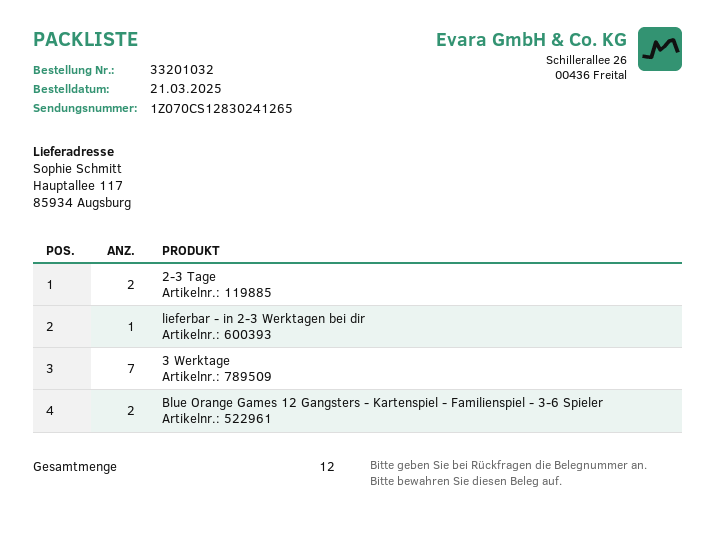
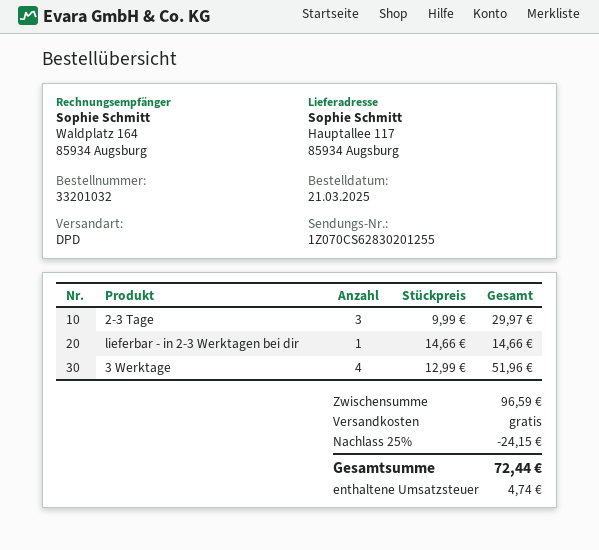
tracking number: 1Z070CS12830241265 -> 1Z070CS62830201255
2-3 Tage: 2 -> 3
3 Werktage: 7 -> 4
Blue Orange Games 12 Gangsters - Kartenspiel - Familienspiel - 3-6 Spieler: 2 -> none

